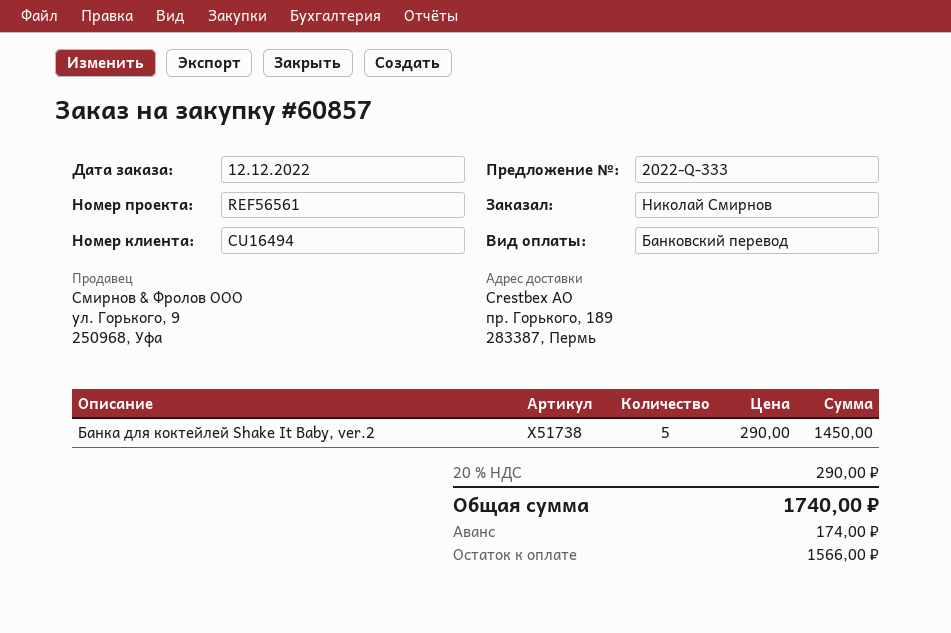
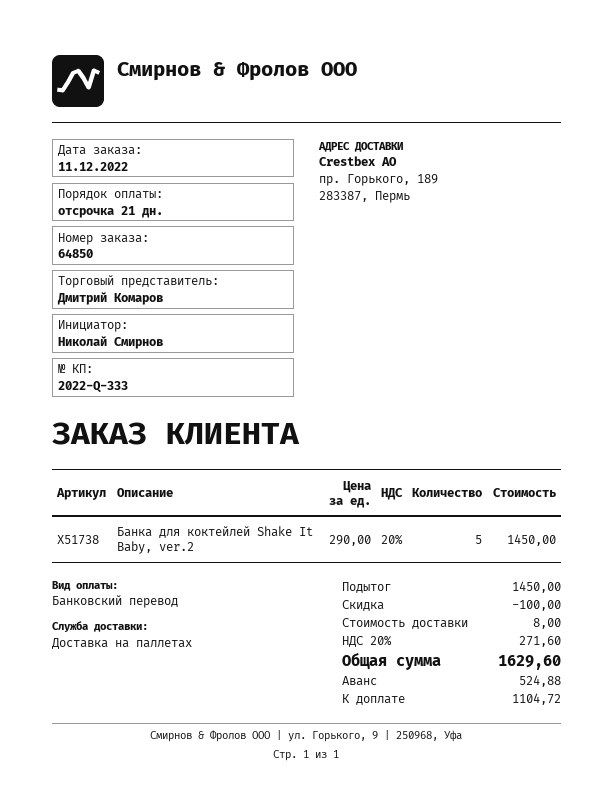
order number: 60857 -> 64850
order date: 2022-12-12 -> 2022-12-11
discount: none -> 100.00
shipping: none -> 8.00
tax: 20% = 290.00 -> 20% = 271.60
total: 1740.00 -> 1629.60
deposit: 174.00 -> 524.88
balance: 1566.00 -> 1104.72

